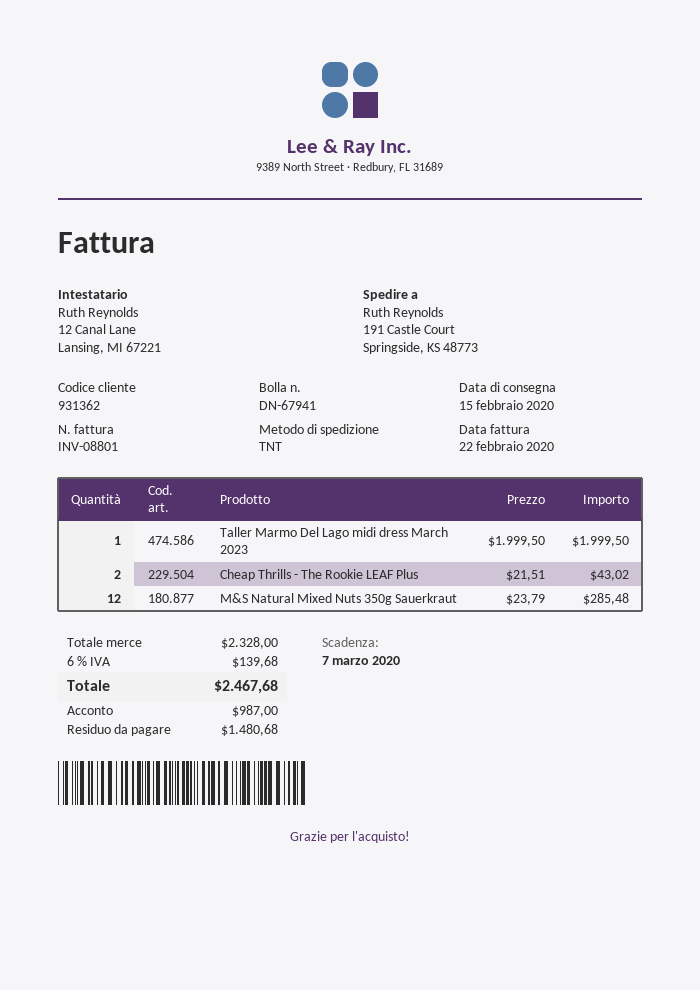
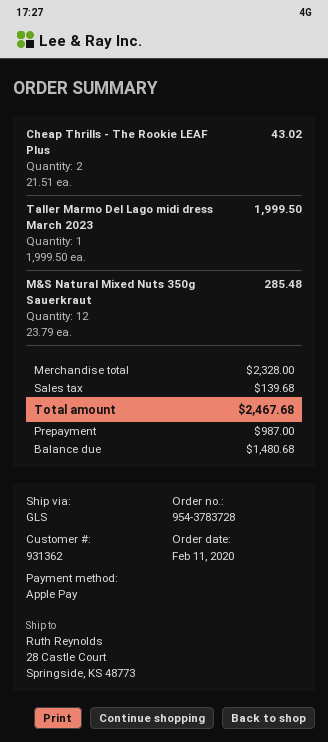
shipping method: TNT -> GLS
ship to: 191 Castle Court, Springside, KS 48773 -> 28 Castle Court, Springside, KS 48773

